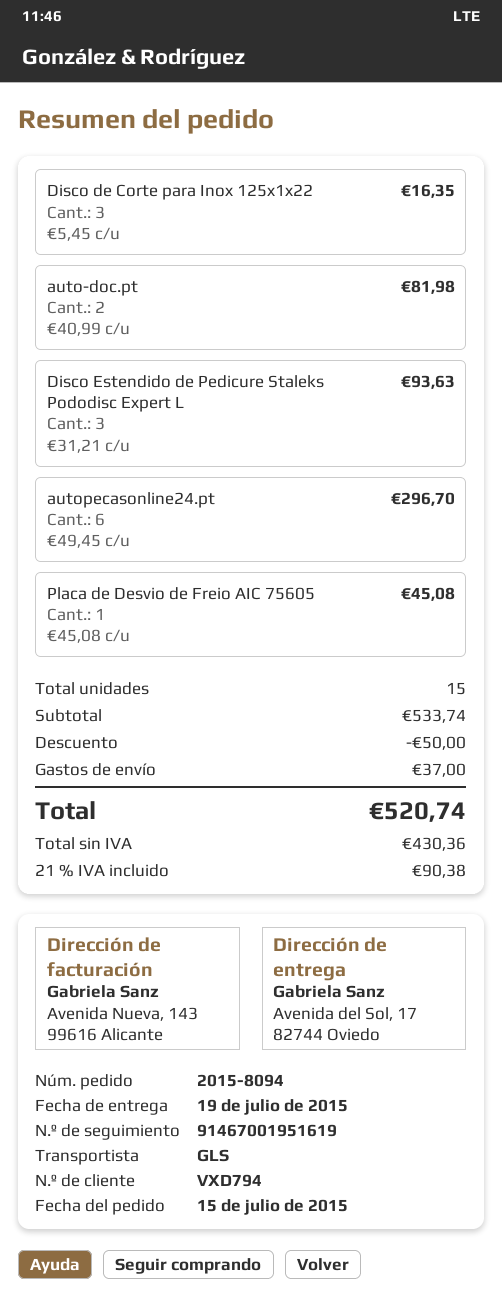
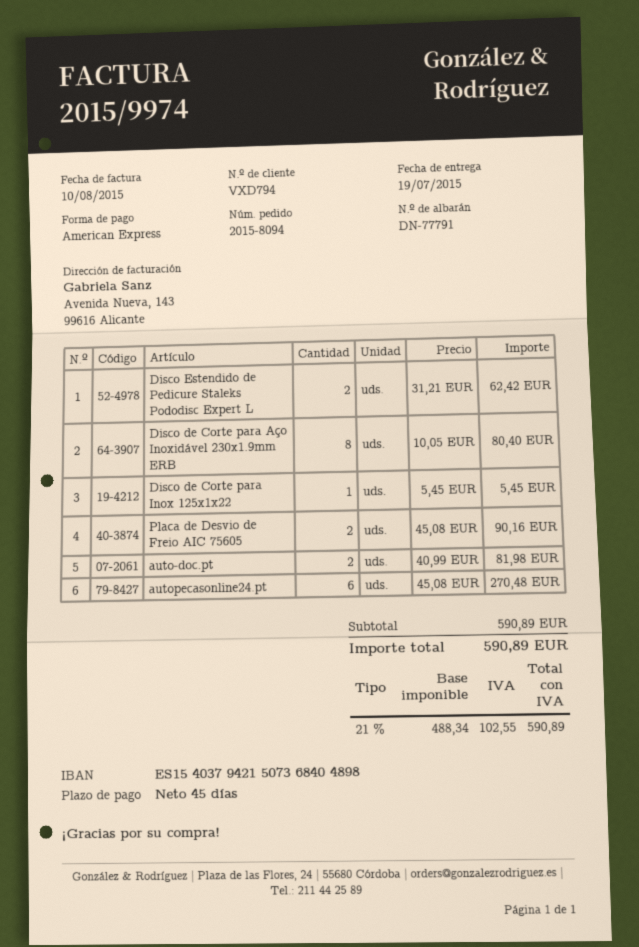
Disco de Corte para Inox 125x1x22: 3 x 5.45 = 16.35 -> 1 x 5.45 = 5.45
Disco Estendido de Pedicure Staleks Pododisc Expert L: 3 x 31.21 = 93.63 -> 2 x 31.21 = 62.42
autopecasonline24.pt: 6 x 49.45 = 296.70 -> 6 x 45.08 = 270.48
Placa de Desvio de Freio AIC 75605: 1 x 45.08 = 45.08 -> 2 x 45.08 = 90.16
Disco de Corte para Aço Inoxidável 230x1.9mm ERB: none -> 8 x 10.05 = 80.40
subtotal: 533.74 -> 590.89
discount: 50.00 -> none
shipping: 37.00 -> none
net: 430.36 -> 488.34
tax: 21% = 90.38 -> 21% = 102.55
total: 520.74 -> 590.89

